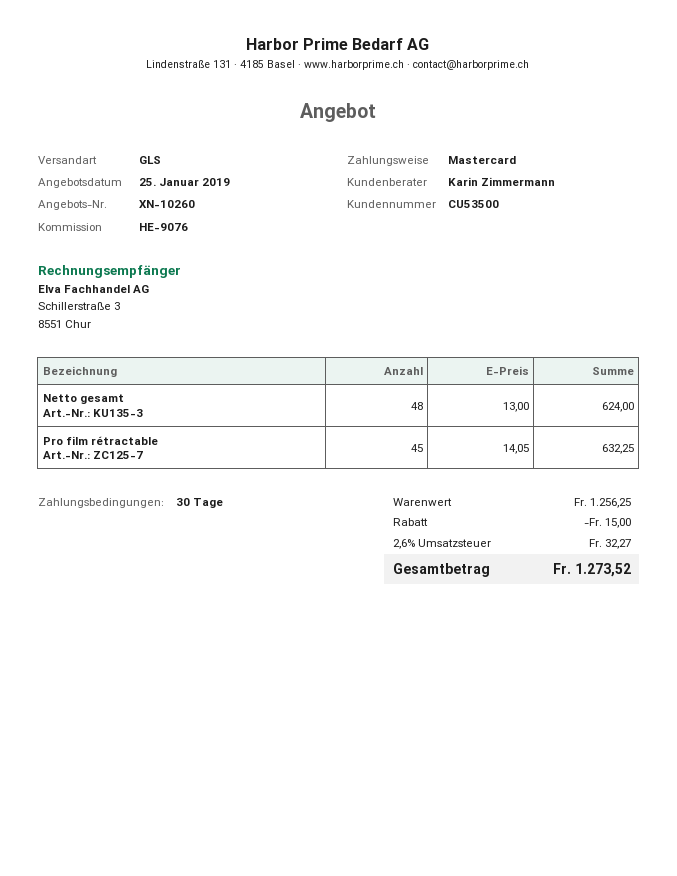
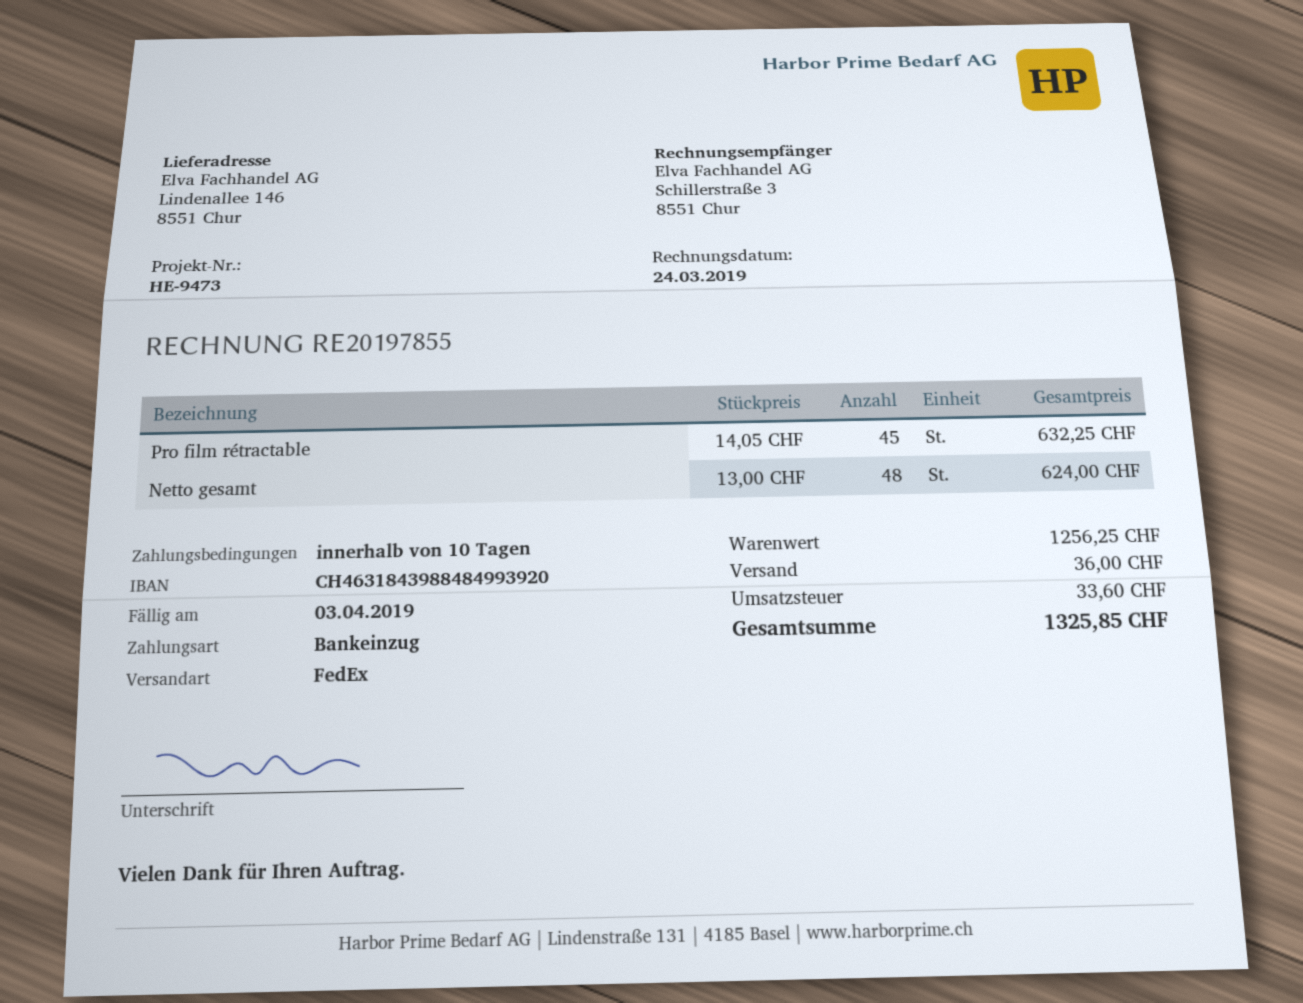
payment terms: 30 days -> 10 days
reference: HE-9076 -> HE-9473
payment method: Mastercard -> direct debit
shipping method: GLS -> FedEx
discount: 15.00 -> none
shipping: none -> 36.00
tax: 32.27 -> 33.60
total: 1273.52 -> 1325.85

